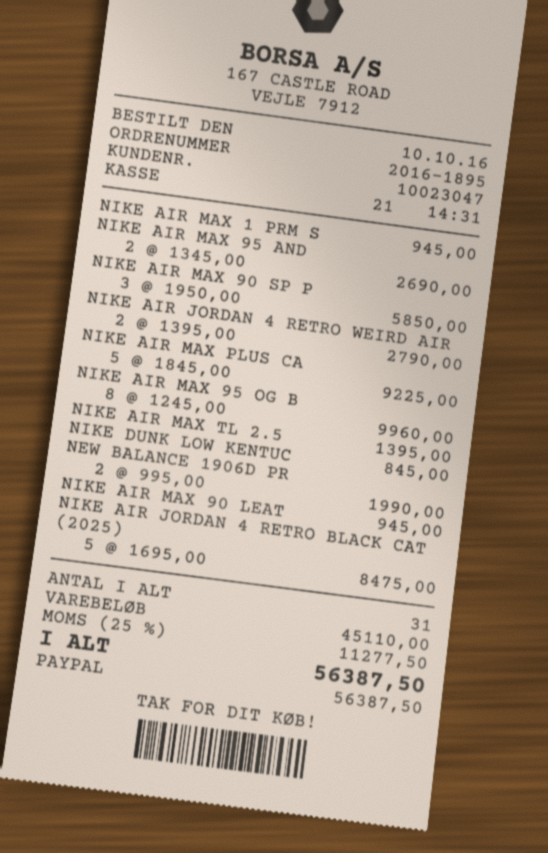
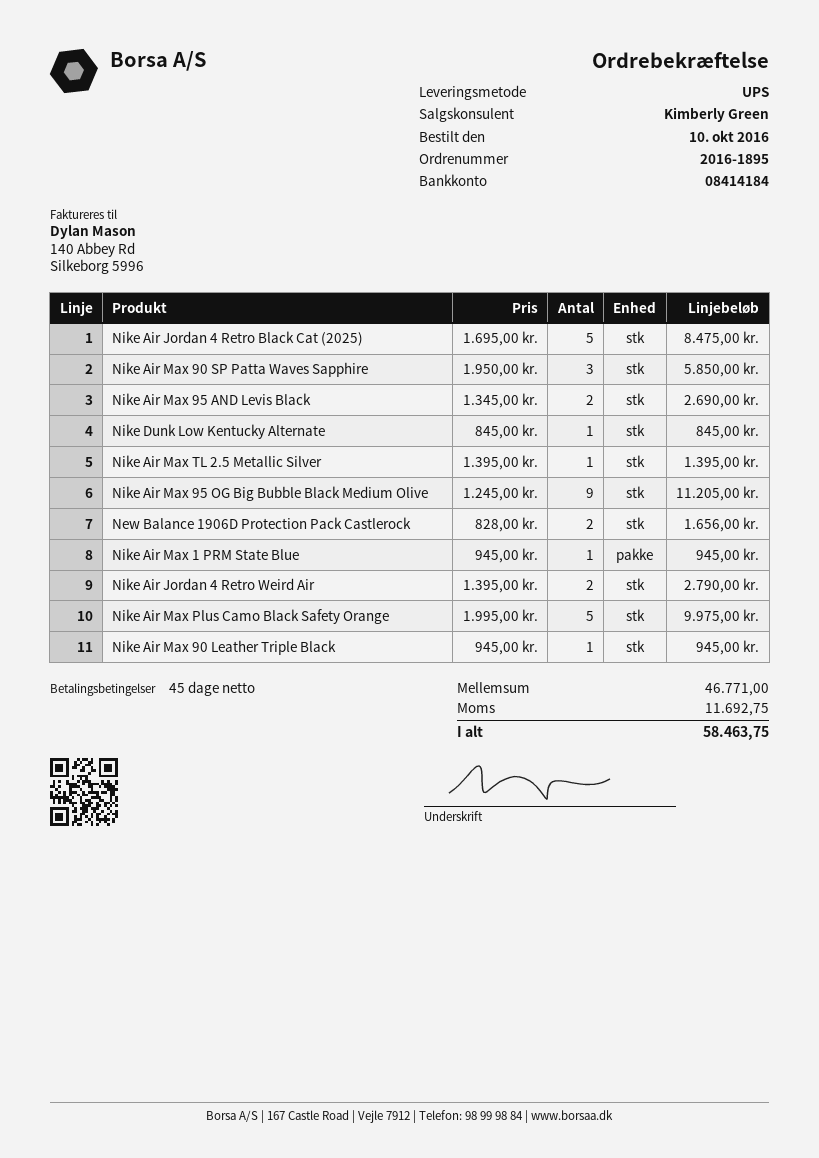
NIKE AIR MAX PLUS CA: 5 x 1845.00 = 9225.00 -> 5 x 1995.00 = 9975.00
NIKE AIR MAX 95 OG B: 8 x 1245.00 = 9960.00 -> 9 x 1245.00 = 11205.00
NEW BALANCE 1906D PR: 2 x 995.00 = 1990.00 -> 2 x 828.00 = 1656.00
subtotal: 45110.00 -> 46771.00
tax: 11277.50 -> 11692.75
total: 56387.50 -> 58463.75

